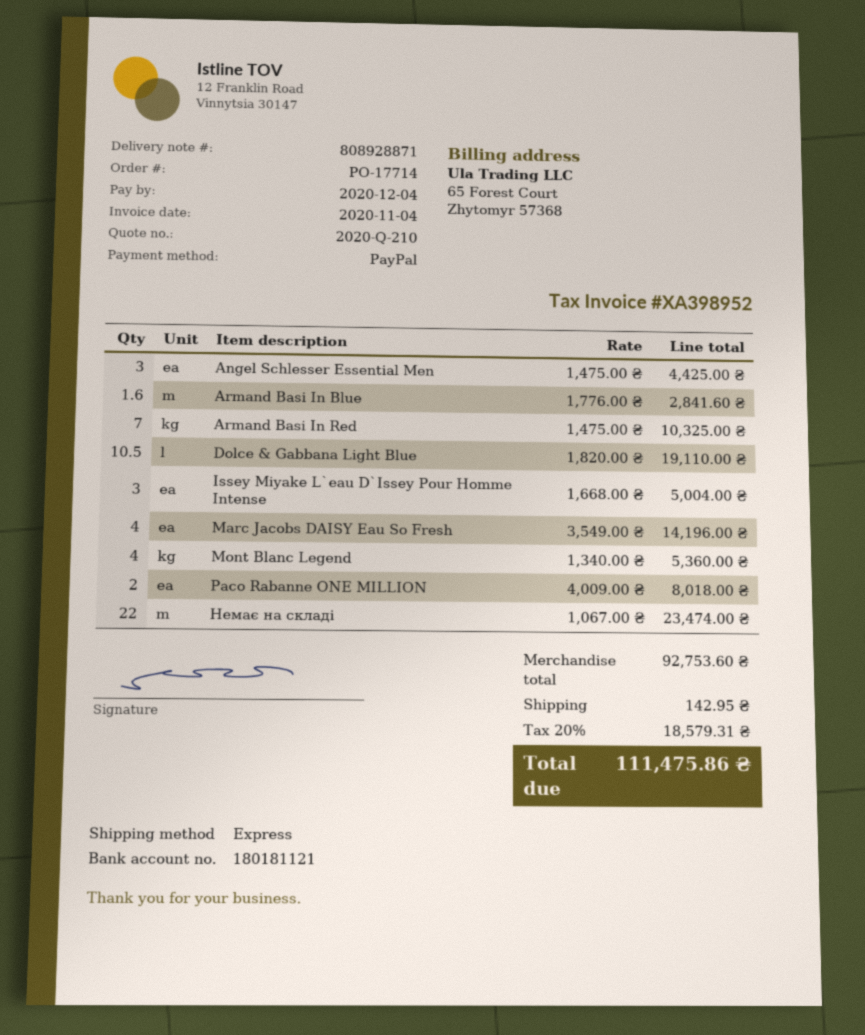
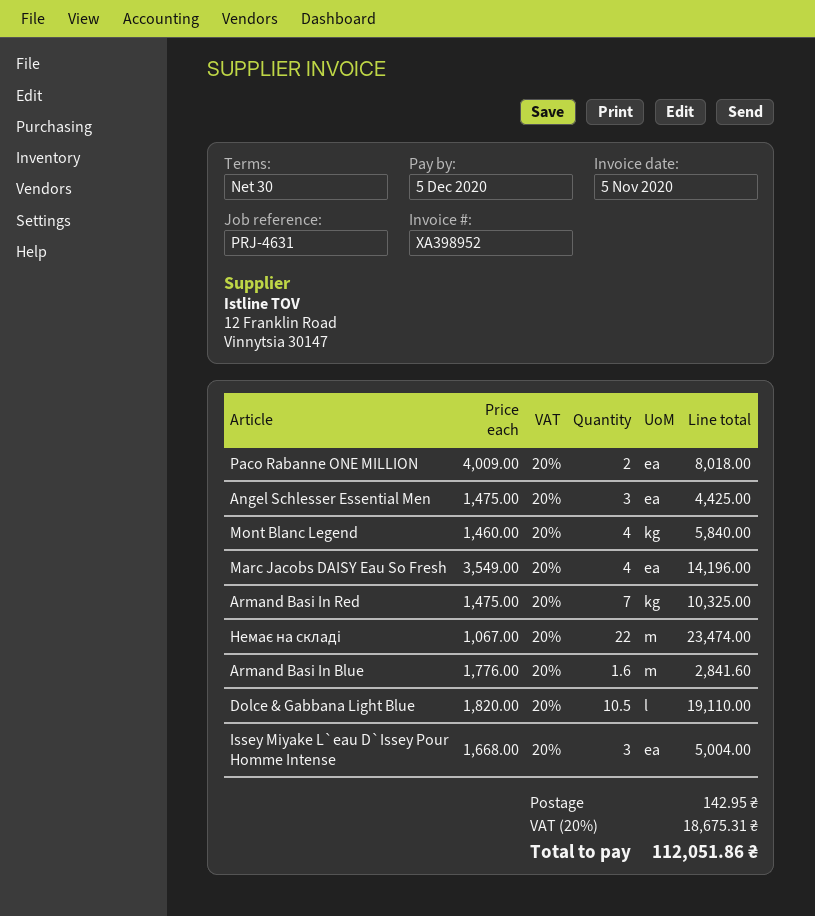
invoice date: 2020-11-04 -> 2020-11-05
due date: 2020-12-04 -> 2020-12-05
Mont Blanc Legend: 4 x 1340.00 = 5360.00 -> 4 x 1460.00 = 5840.00
tax: 20% = 18579.31 -> 20% = 18675.31
total: 111475.86 -> 112051.86

